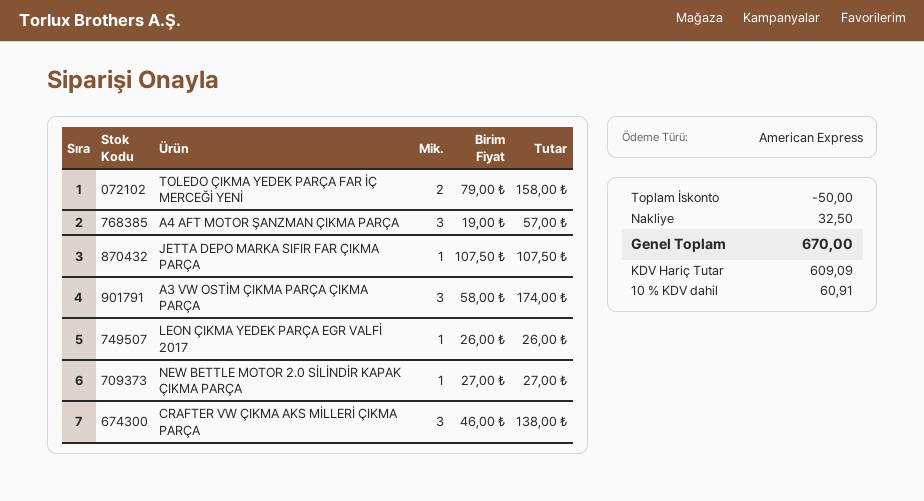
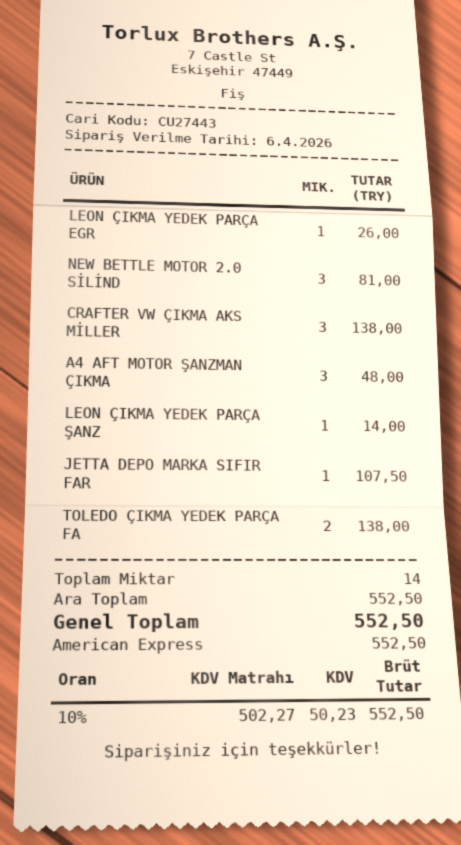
TOLEDO ÇIKMA YEDEK PARÇA FAR İÇ MERCEĞİ YENİ: 2 for 158.00 -> 2 for 138.00
A4 AFT MOTOR ŞANZMAN ÇIKMA PARÇA: 3 for 57.00 -> 3 for 48.00
A3 VW OSTİM ÇIKMA PARÇA ÇIKMA PARÇA: 3 for 174.00 -> none
NEW BETTLE MOTOR 2.0 SİLİNDİR KAPAK ÇIKMA PARÇA: 1 for 27.00 -> 3 for 81.00
LEON ÇIKMA YEDEK PARÇA ŞANZ: none -> 1 for 14.00
discount: 50.00 -> none
shipping: 32.50 -> none
net: 609.09 -> 502.27
tax: 10% = 60.91 -> 10% = 50.23
total: 670.00 -> 552.50

